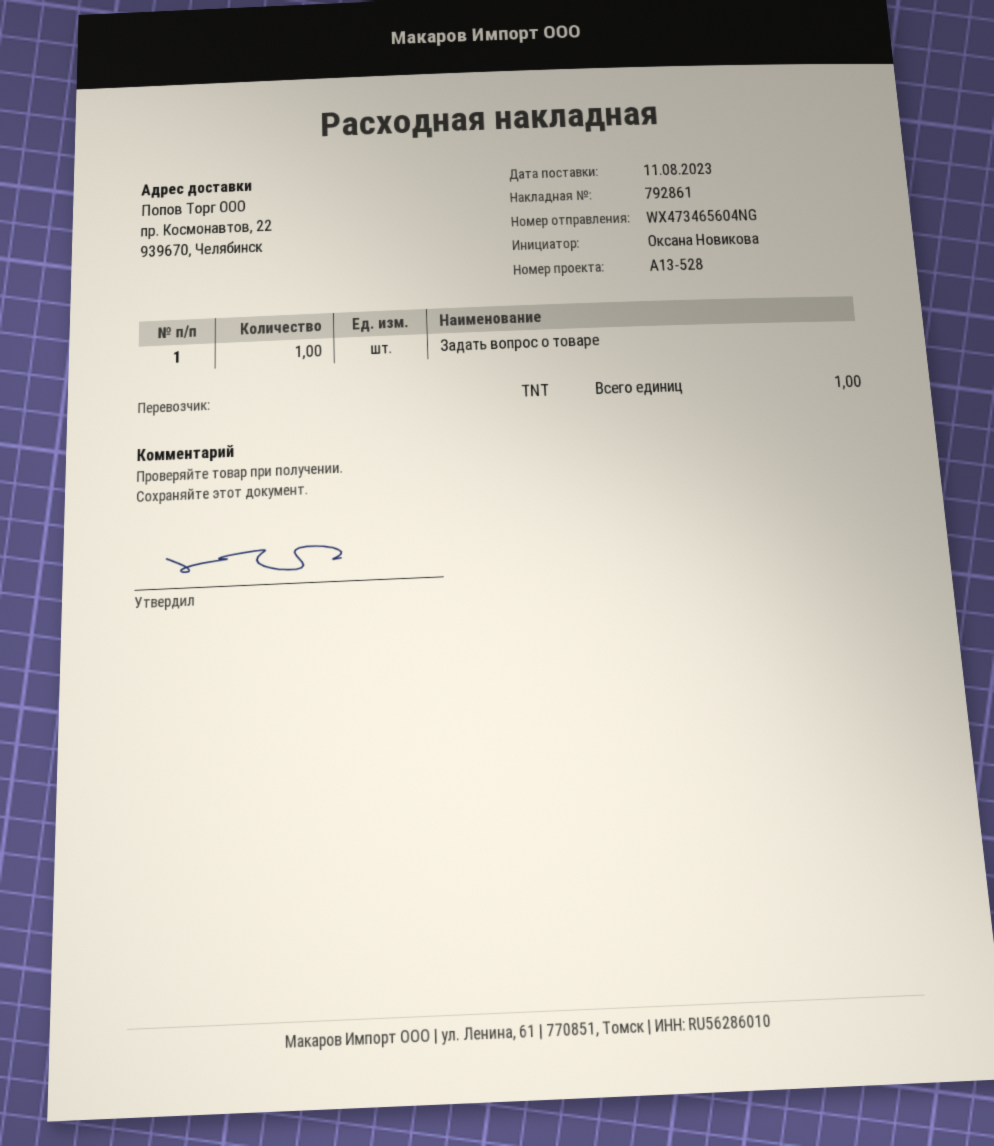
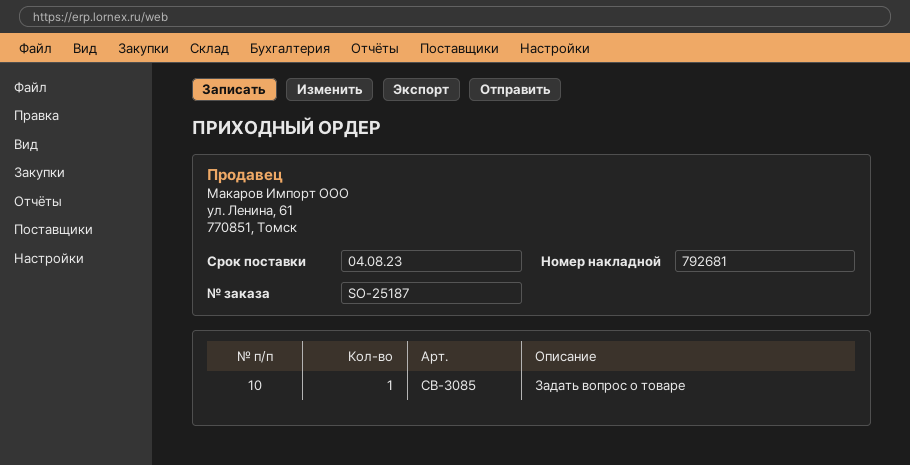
delivery note number: 792861 -> 792681
delivery date: 2023-08-11 -> 2023-08-04

